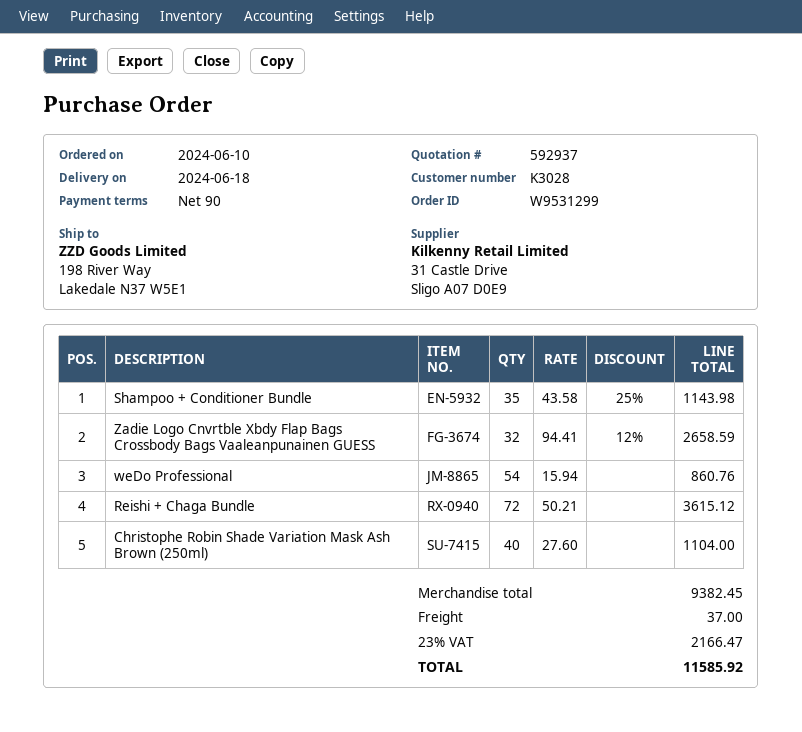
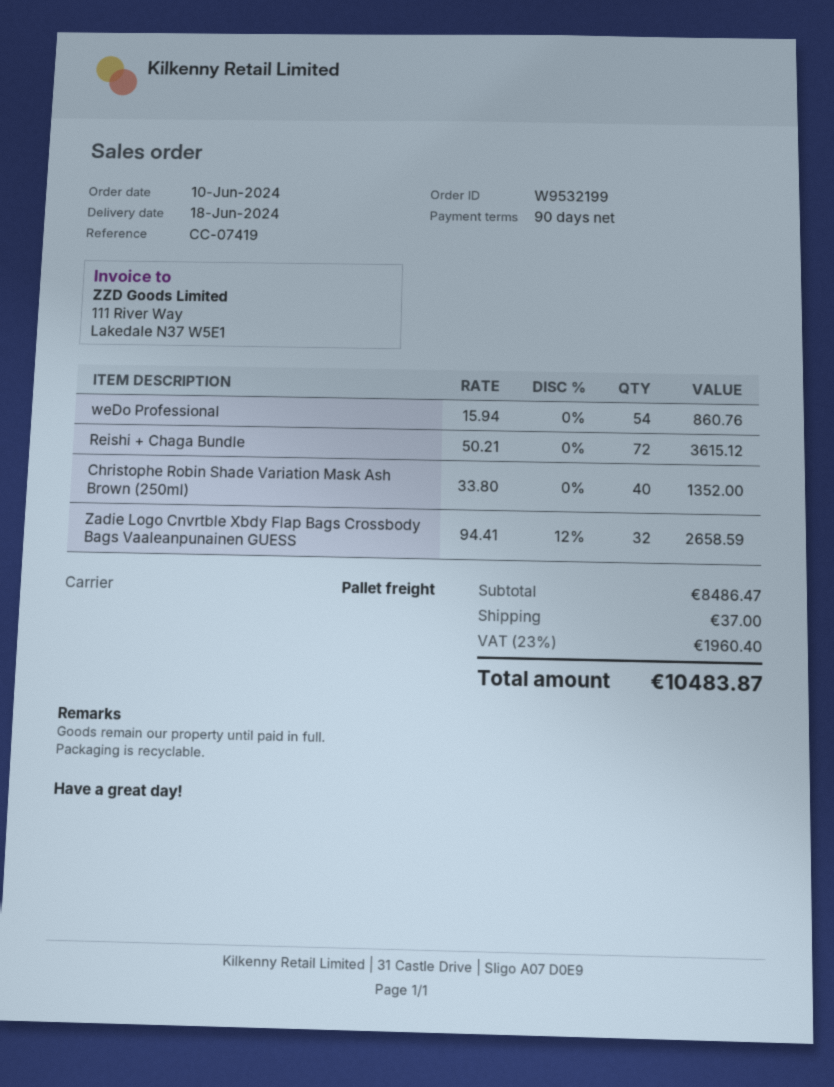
order number: W9531299 -> W9532199
Shampoo + Conditioner Bundle: 35 x 43.58 - 25% = 1143.98 -> none
Christophe Robin Shade Variation Mask Ash Brown (250ml): 40 x 27.60 = 1104.00 -> 40 x 33.80 = 1352.00
subtotal: 9382.45 -> 8486.47
tax: 23% = 2166.47 -> 23% = 1960.40
total: 11585.92 -> 10483.87

